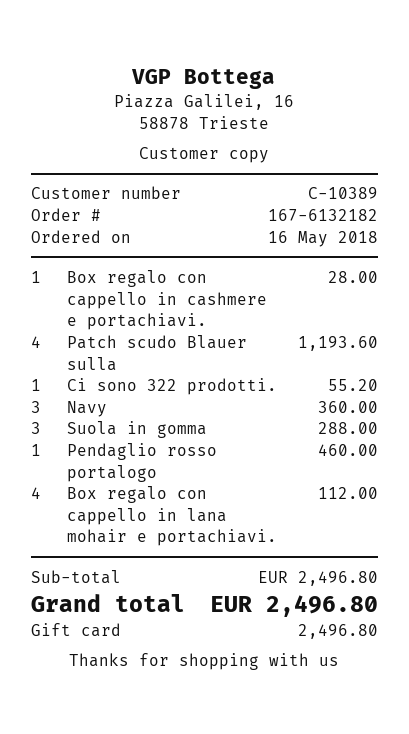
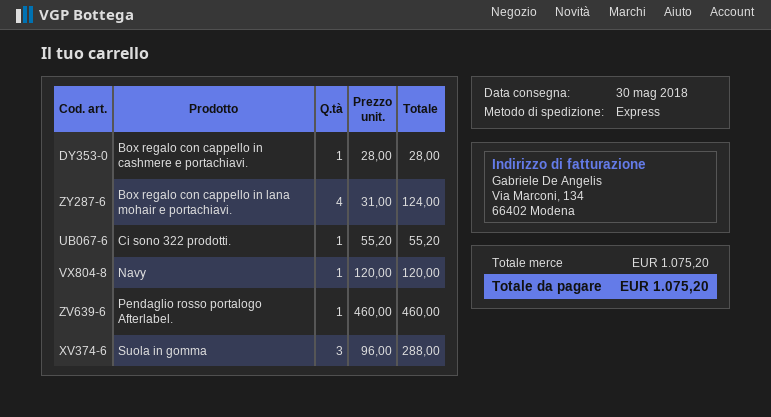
Patch scudo Blauer sulla: 4 for 1193.60 -> none
Navy: 3 for 360.00 -> 1 for 120.00
Box regalo con cappello in lana mohair e portachiavi.: 4 for 112.00 -> 4 for 124.00
subtotal: 2496.80 -> 1075.20
total: 2496.80 -> 1075.20

